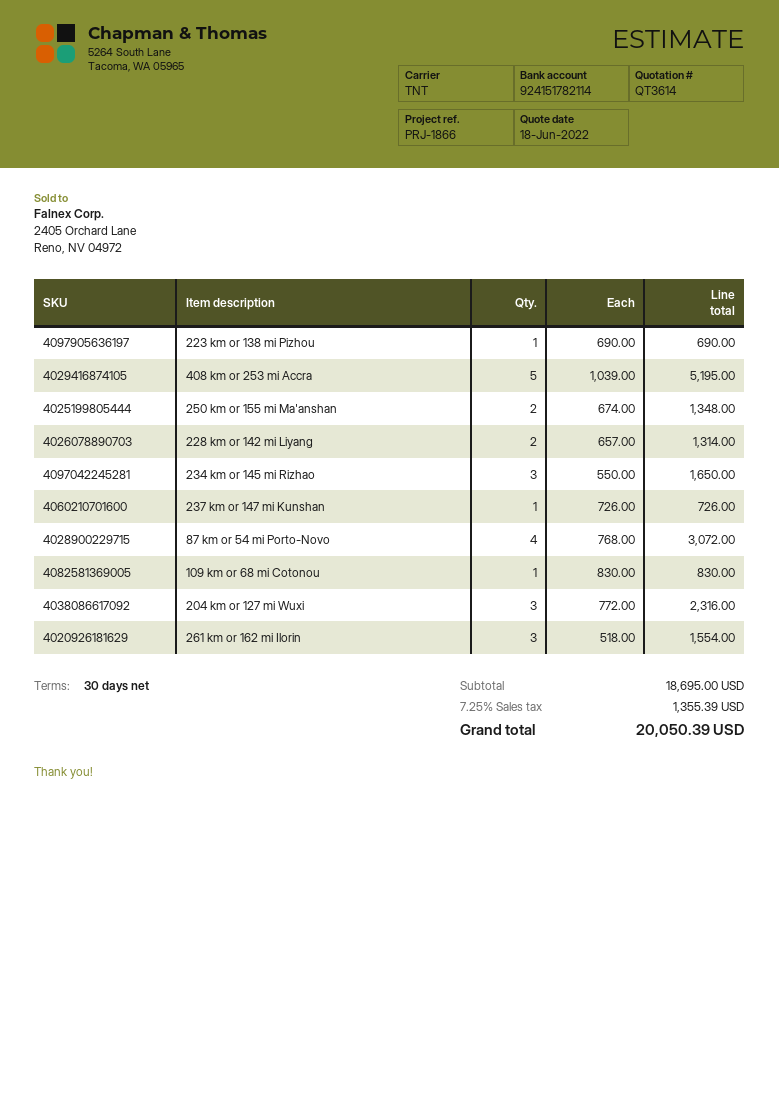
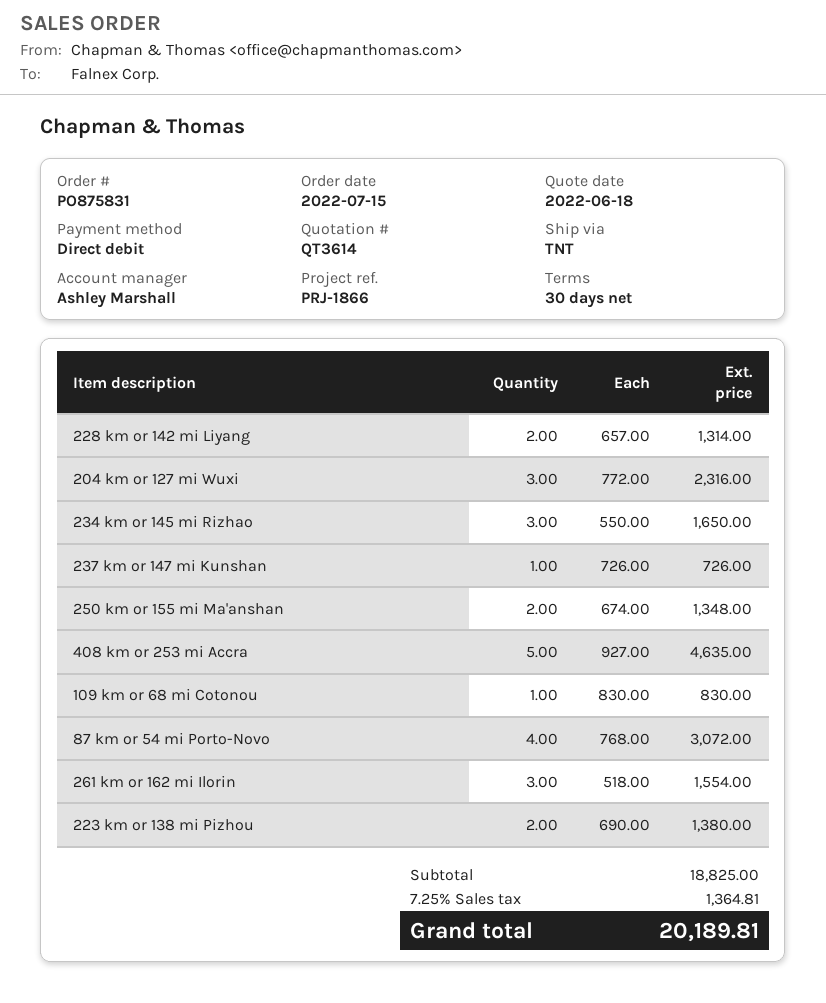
223 km or 138 mi Pizhou: 1 x 690.00 = 690.00 -> 2 x 690.00 = 1380.00
408 km or 253 mi Accra: 5 x 1039.00 = 5195.00 -> 5 x 927.00 = 4635.00
subtotal: 18695.00 -> 18825.00
tax: 7.25% = 1355.39 -> 7.25% = 1364.81
total: 20050.39 -> 20189.81

